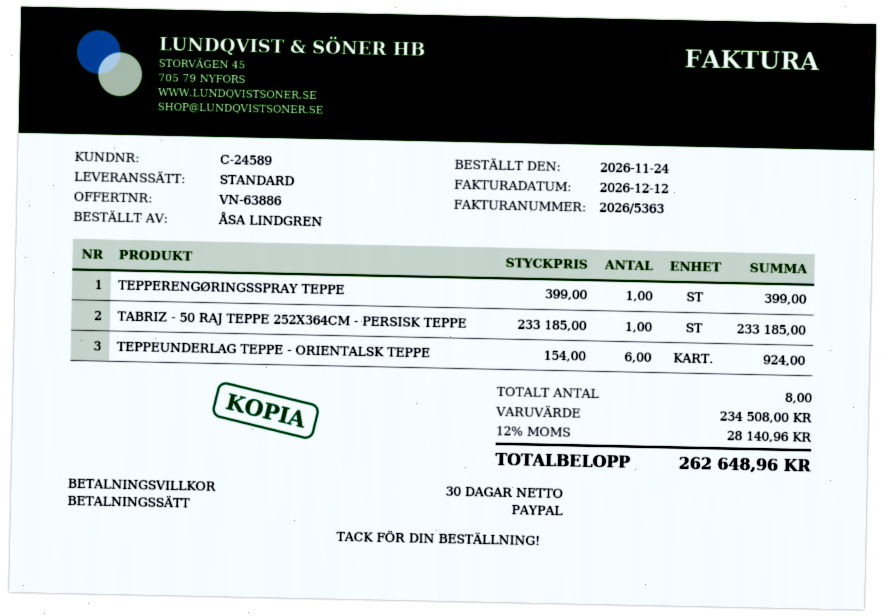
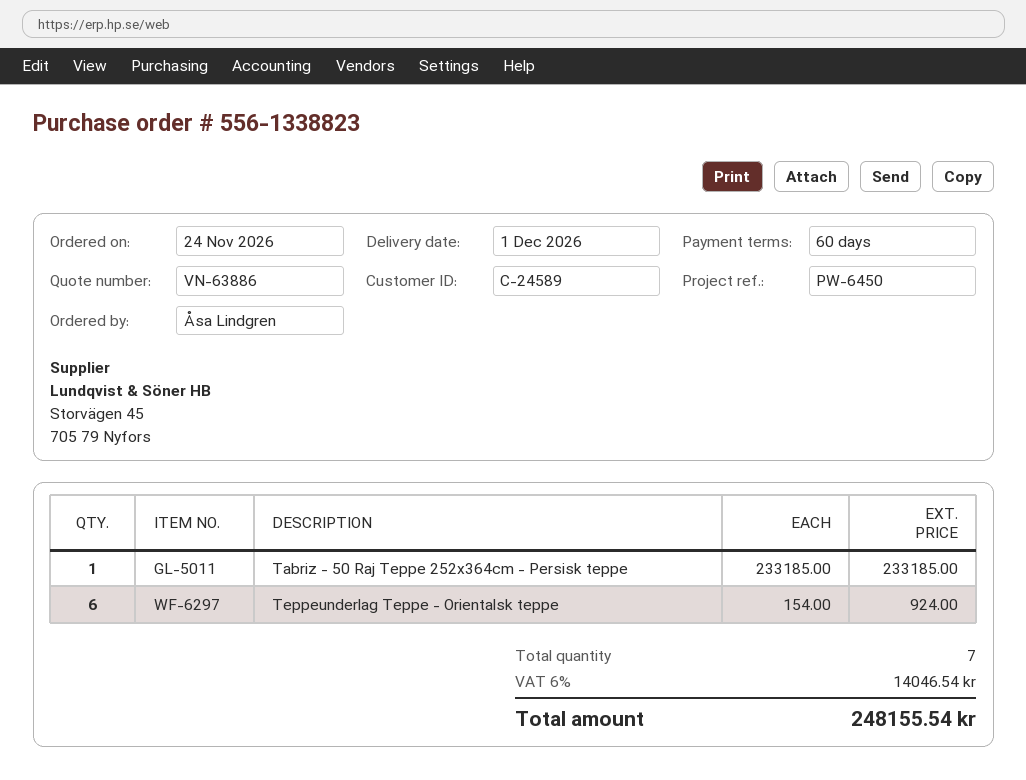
payment terms: 30 days -> 60 days
TEPPERENGØRINGSSPRAY TEPPE: 1 x 399.00 = 399.00 -> none
total quantity: 8 -> 7
tax: 12% = 28140.96 -> 6% = 14046.54
total: 262648.96 -> 248155.54

